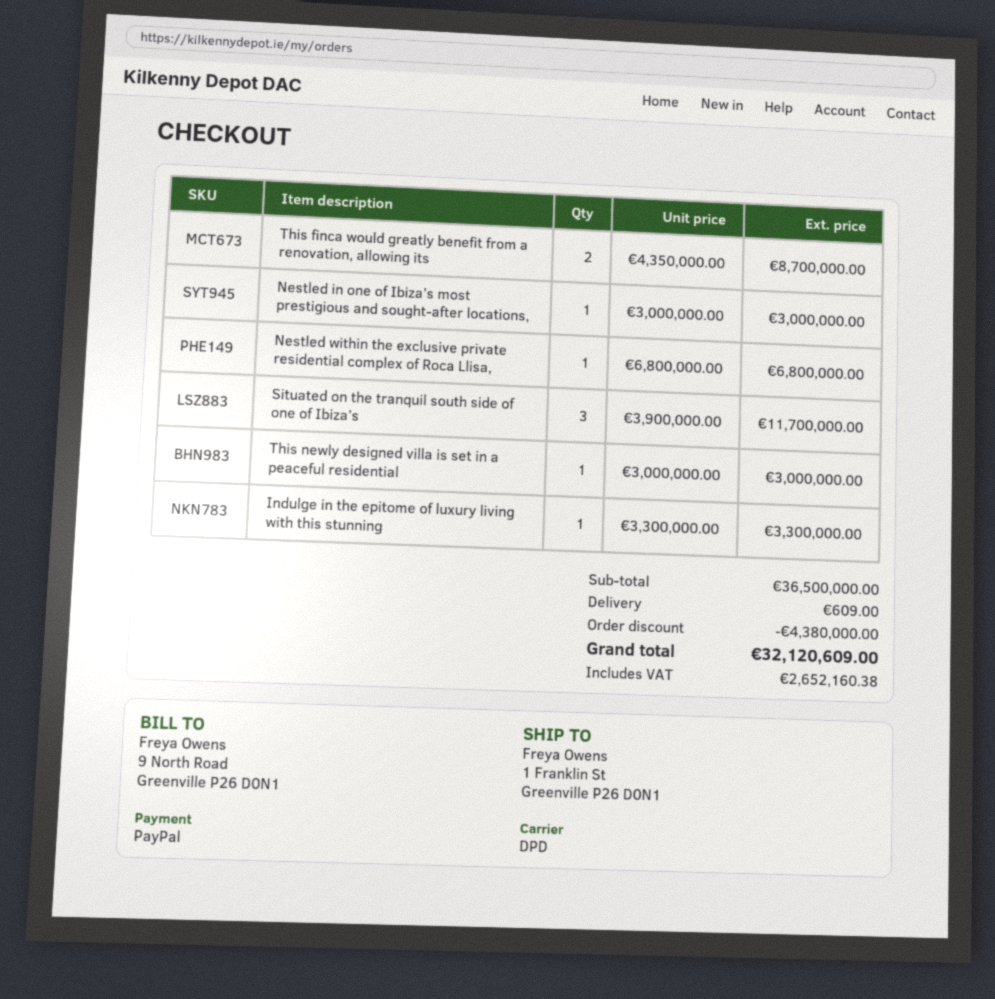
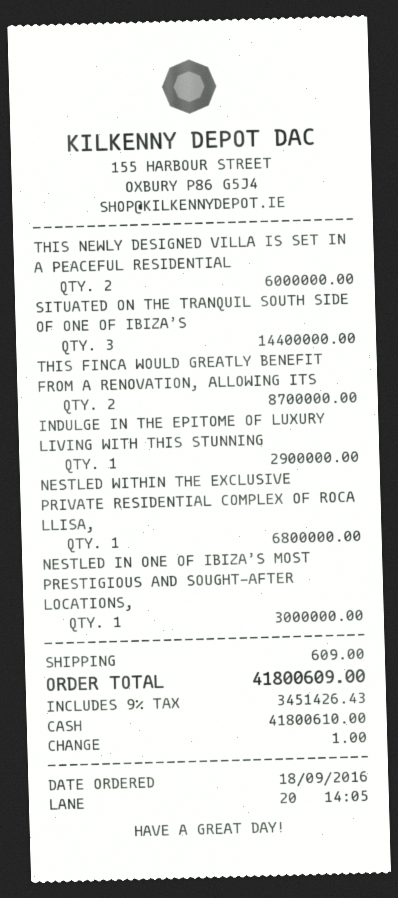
payment method: PayPal -> cash
Situated on the tranquil south side of one of Ibiza’s: 3 for 11700000.00 -> 3 for 14400000.00
This newly designed villa is set in a peaceful residential: 1 for 3000000.00 -> 2 for 6000000.00
Indulge in the epitome of luxury living with this stunning: 1 for 3300000.00 -> 1 for 2900000.00
discount: 4380000.00 -> none
tax: 2652160.38 -> 3451426.43
total: 32120609.00 -> 41800609.00

